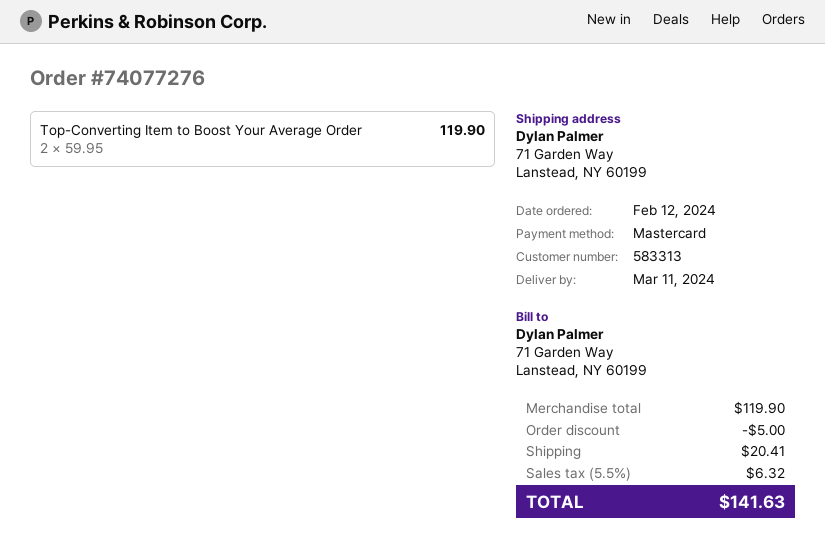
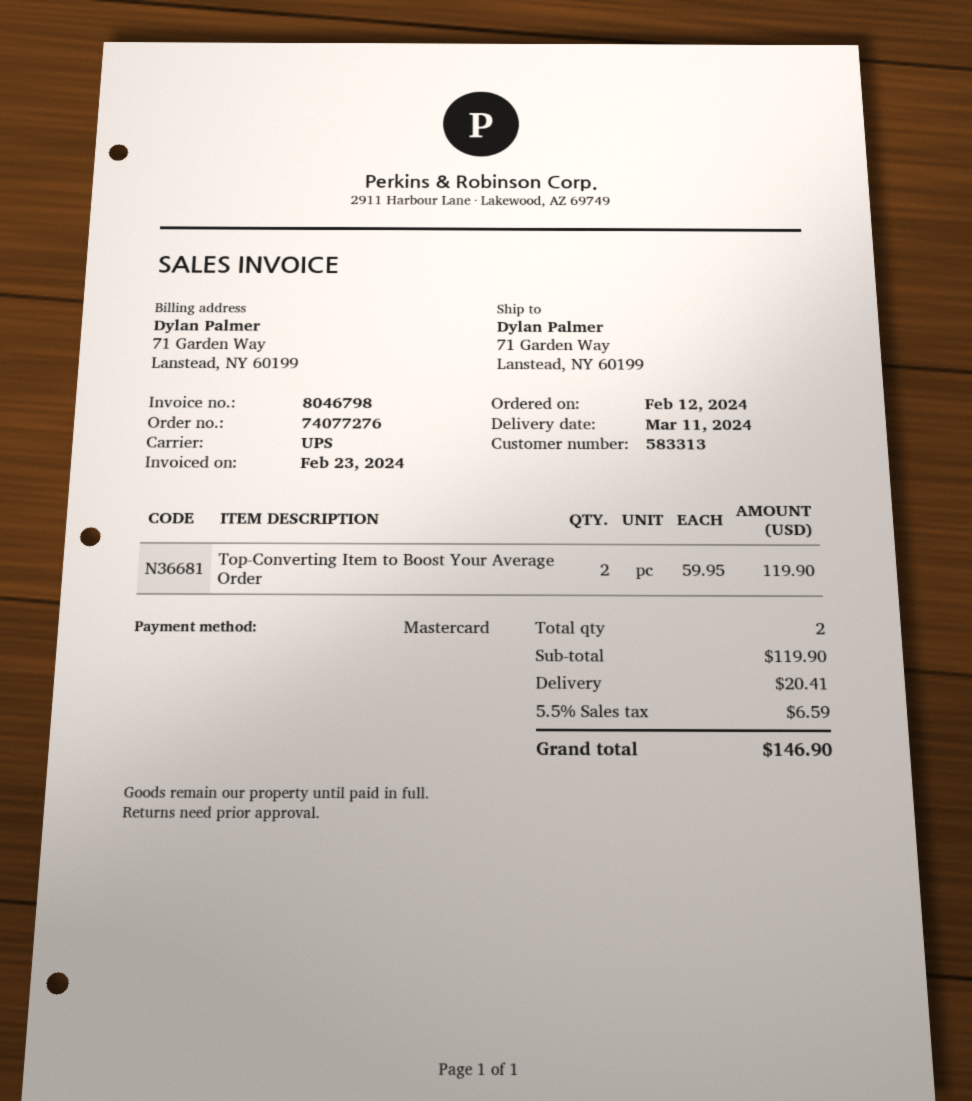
discount: 5.00 -> none
tax: 5.5% = 6.32 -> 5.5% = 6.59
total: 141.63 -> 146.90

